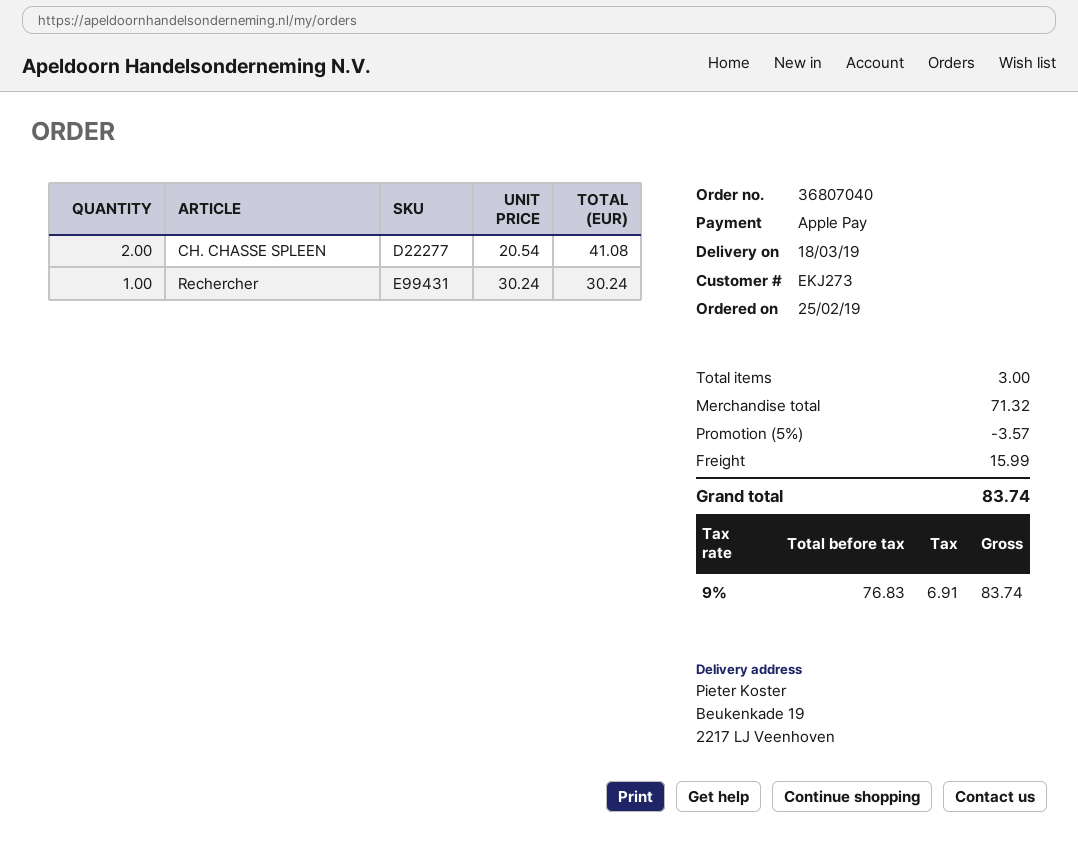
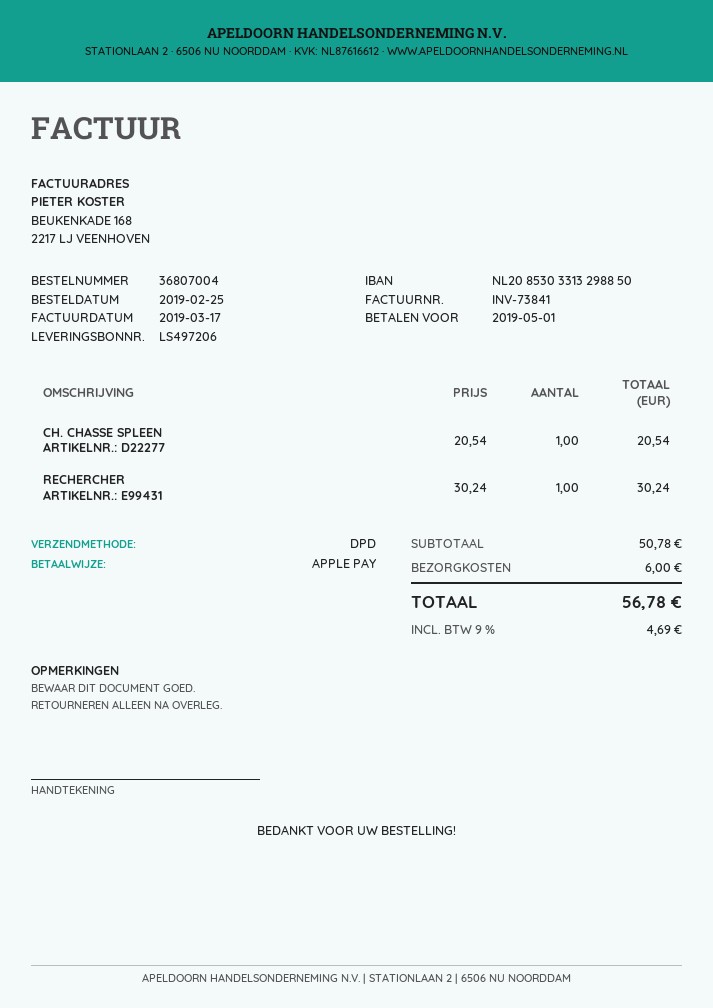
order number: 36807040 -> 36807004
CH. CHASSE SPLEEN: 2 x 20.54 = 41.08 -> 1 x 20.54 = 20.54
subtotal: 71.32 -> 50.78
discount: 5% = 3.57 -> none
shipping: 15.99 -> 6.00
tax: 9% = 6.91 -> 9% = 4.69
total: 83.74 -> 56.78

